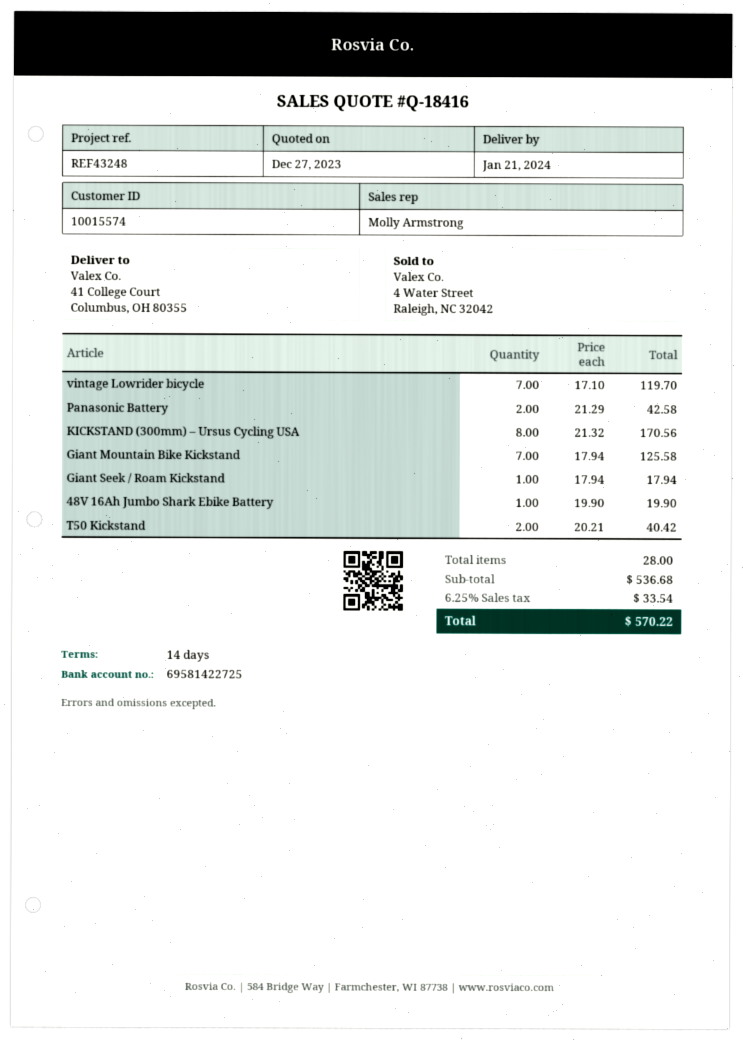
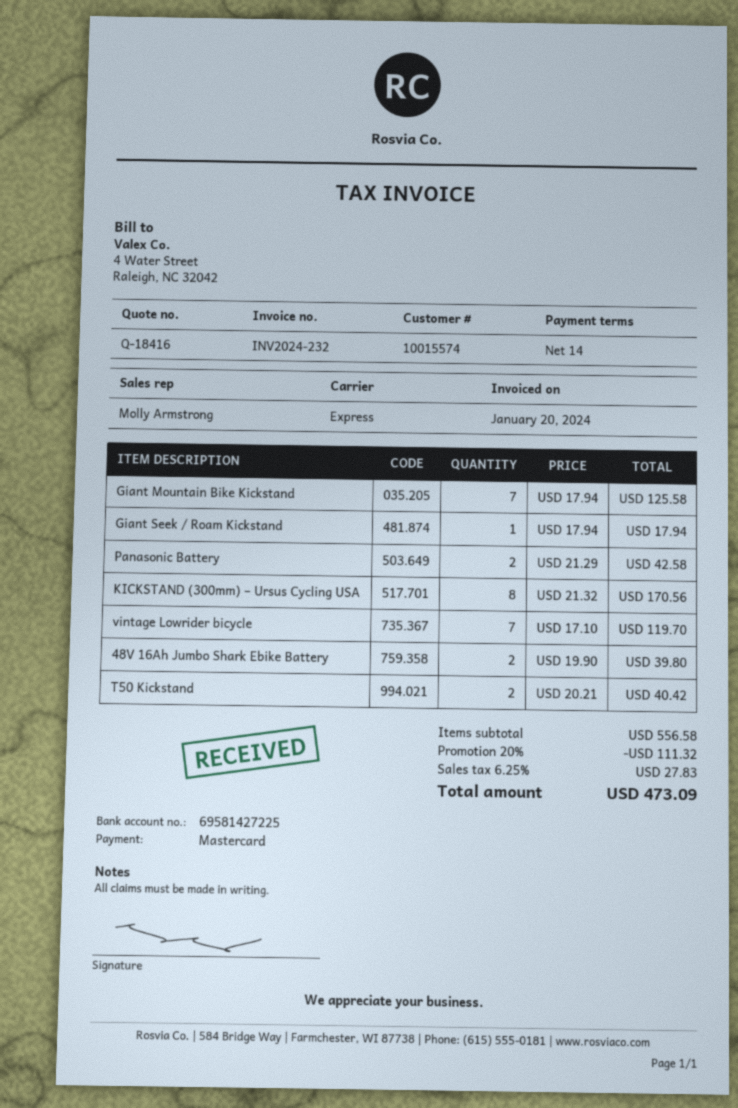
bank account: 69581422725 -> 69581427225
48V 16Ah Jumbo Shark Ebike Battery: 1 x 19.90 = 19.90 -> 2 x 19.90 = 39.80
subtotal: 536.68 -> 556.58
discount: none -> 20% = 111.32
tax: 6.25% = 33.54 -> 6.25% = 27.83
total: 570.22 -> 473.09

